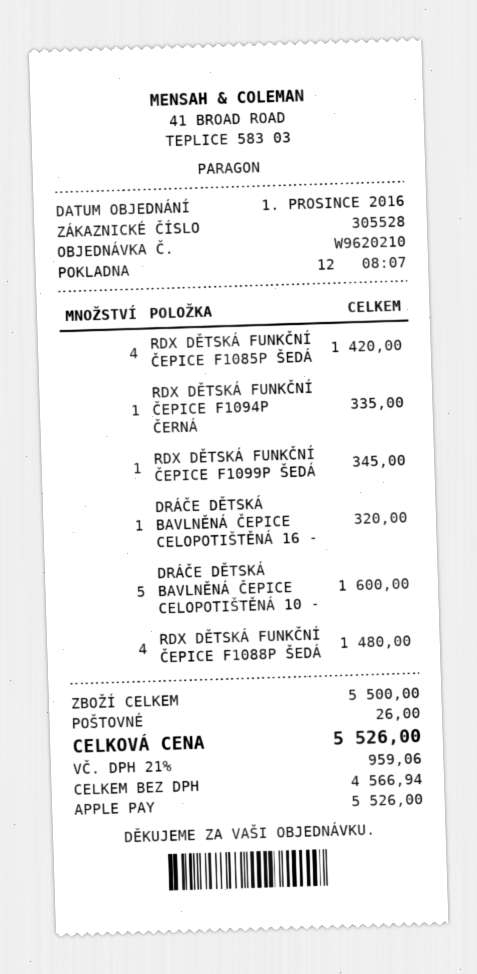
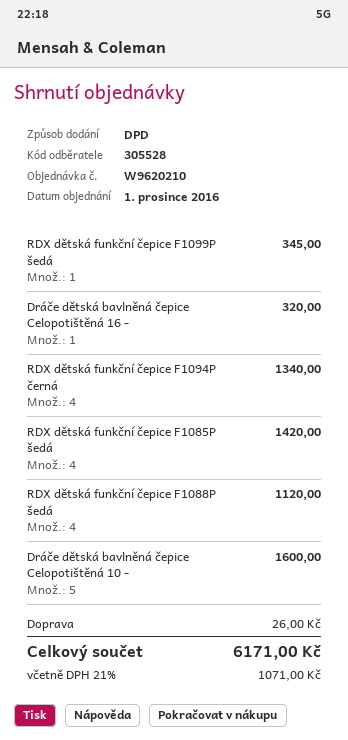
RDX DĚTSKÁ FUNKČNÍ ČEPICE F1094P ČERNÁ: 1 for 335.00 -> 4 for 1340.00
RDX DĚTSKÁ FUNKČNÍ ČEPICE F1088P ŠEDÁ: 4 for 1480.00 -> 4 for 1120.00
tax: 21% = 959.06 -> 21% = 1071.00
total: 5526.00 -> 6171.00

